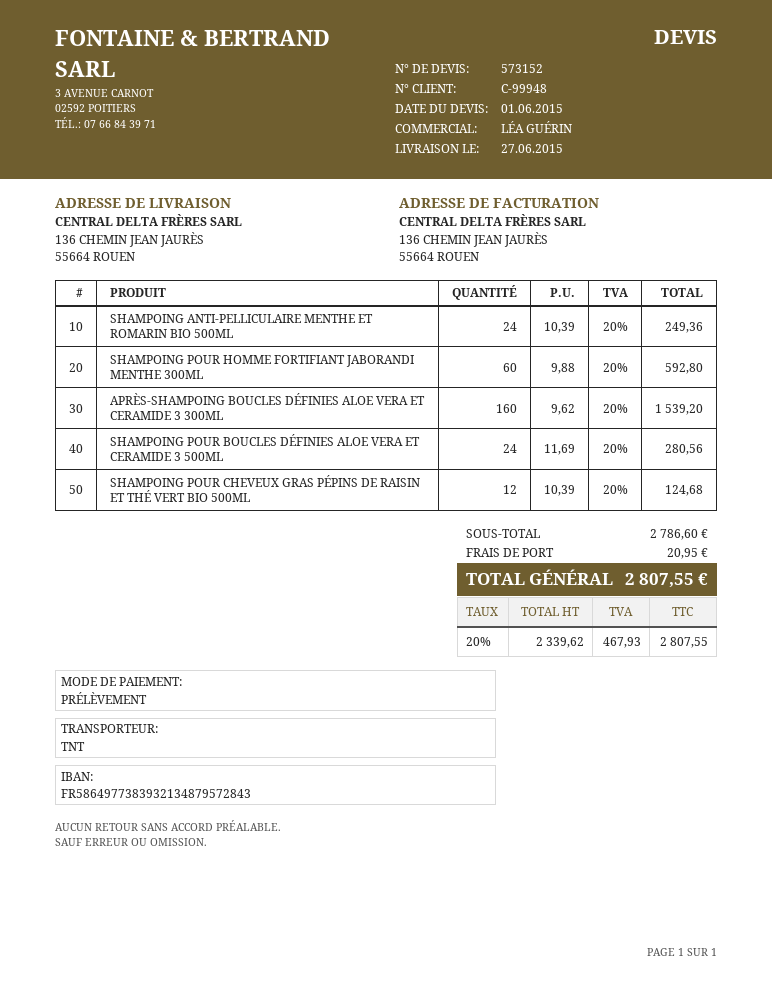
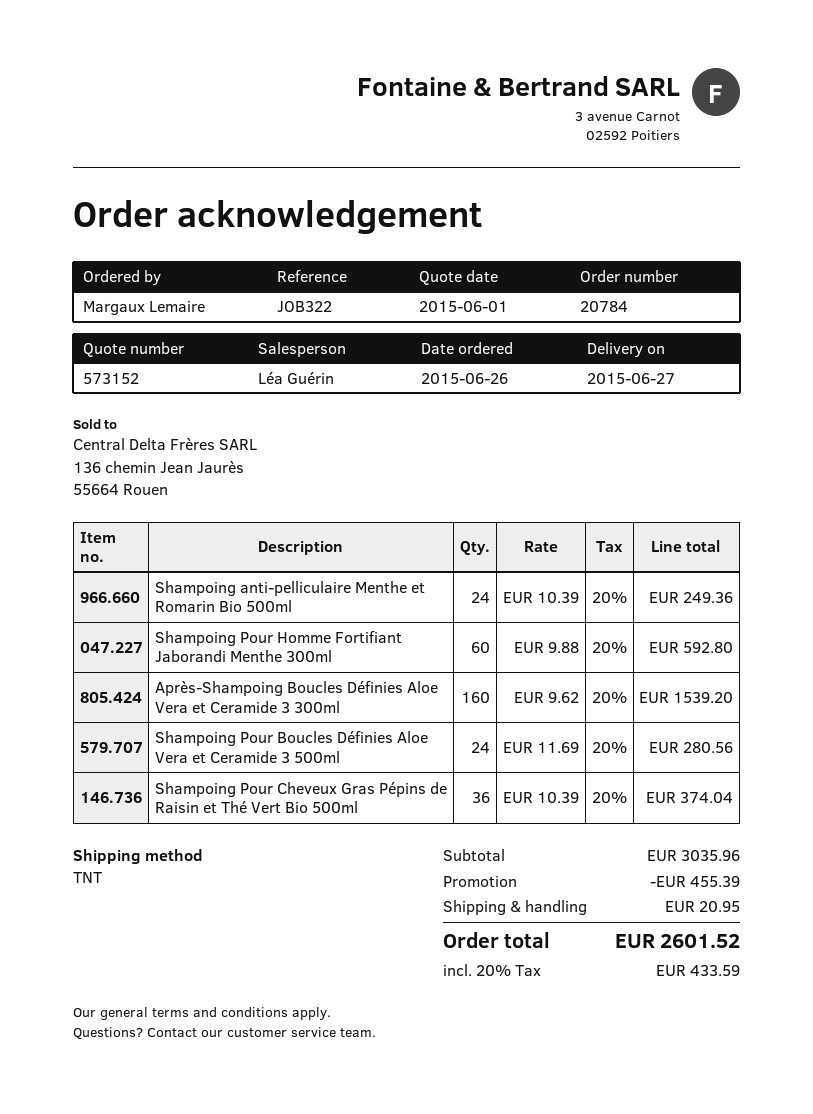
SHAMPOING POUR CHEVEUX GRAS PÉPINS DE RAISIN ET THÉ VERT BIO 500ML: 12 x 10.39 = 124.68 -> 36 x 10.39 = 374.04
subtotal: 2786.60 -> 3035.96
discount: none -> 455.39
tax: 20% = 467.93 -> 20% = 433.59
total: 2807.55 -> 2601.52

